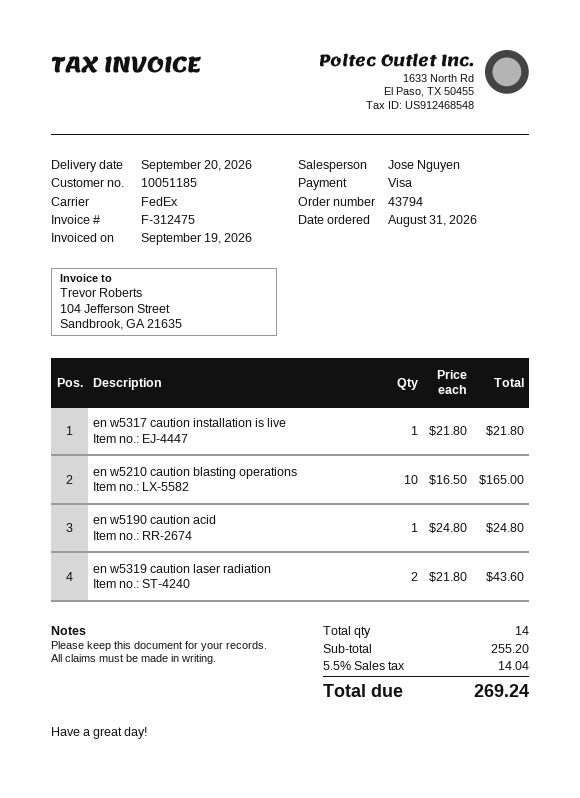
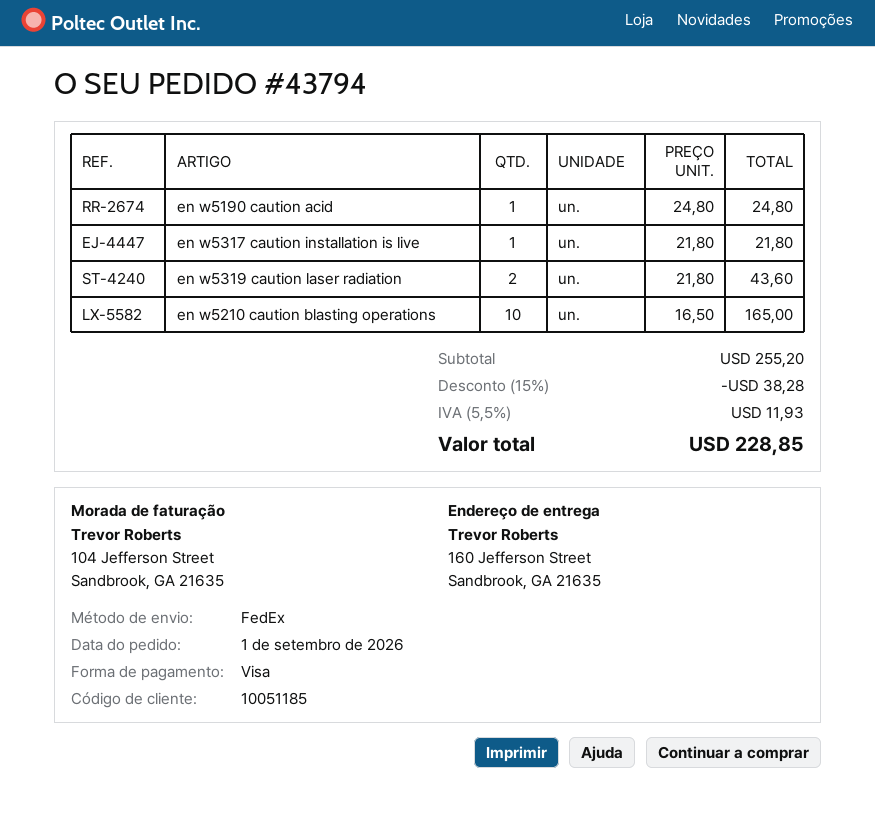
order date: 2026-08-31 -> 2026-09-01
discount: none -> 15% = 38.28
tax: 5.5% = 14.04 -> 5.5% = 11.93
total: 269.24 -> 228.85

